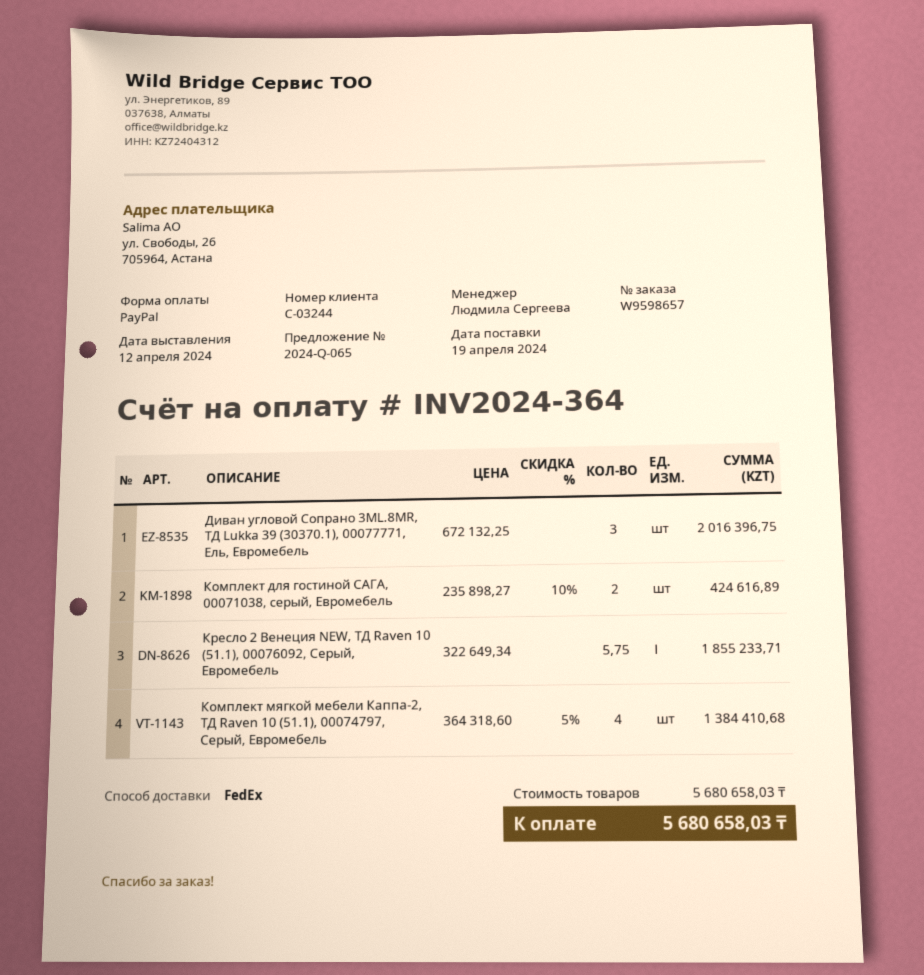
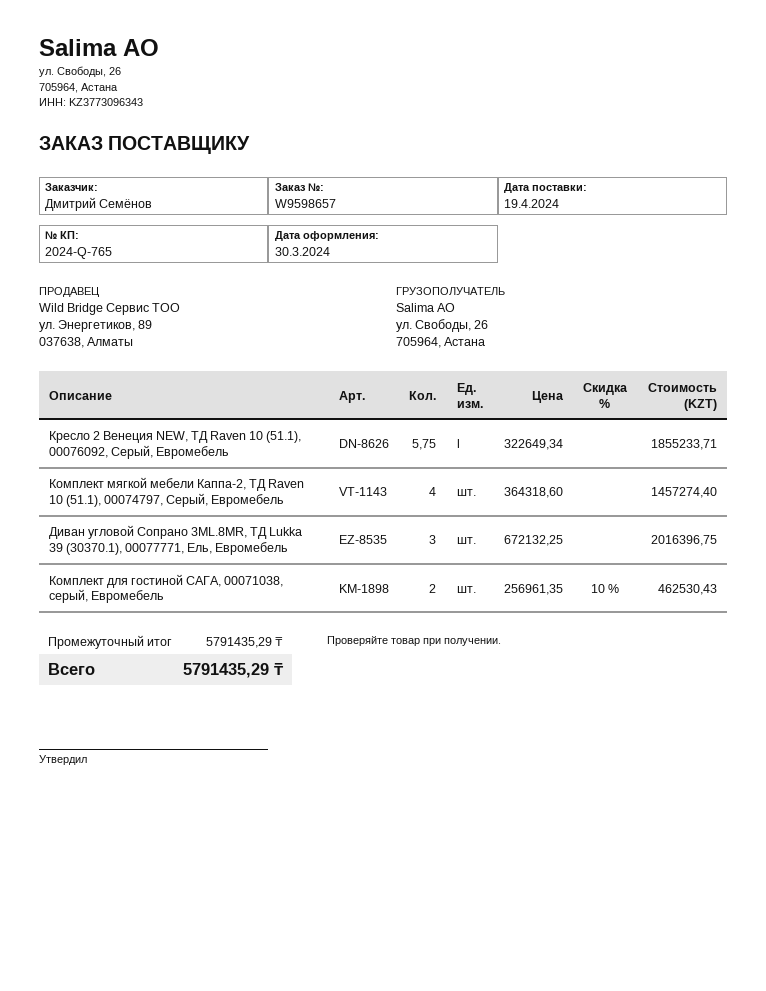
quote number: 2024-Q-065 -> 2024-Q-765
Комплект для гостиной САГА, 00071038, серый, Евромебель: 2 x 235898.27 - 10% = 424616.89 -> 2 x 256961.35 - 10% = 462530.43
Комплект мягкой мебели Каппа-2, ТД Raven 10 (51.1), 00074797, Серый, Евромебель: 4 x 364318.60 - 5% = 1384410.68 -> 4 x 364318.60 = 1457274.40
subtotal: 5680658.03 -> 5791435.29
total: 5680658.03 -> 5791435.29

